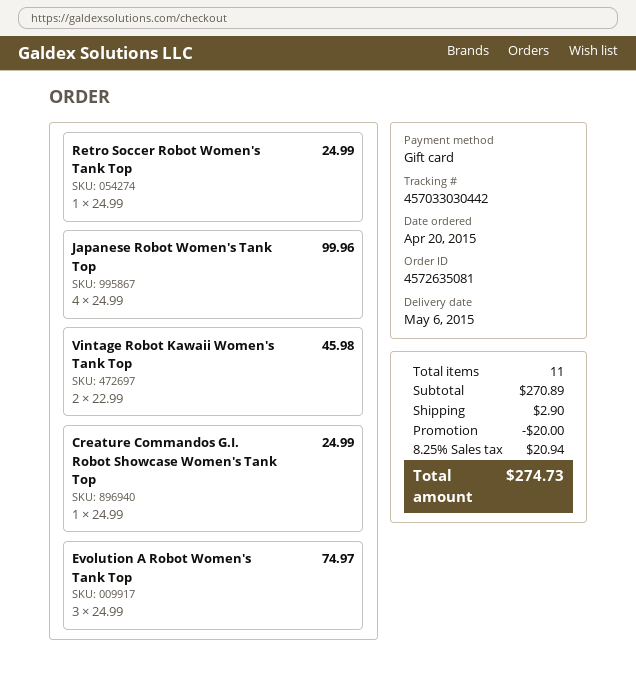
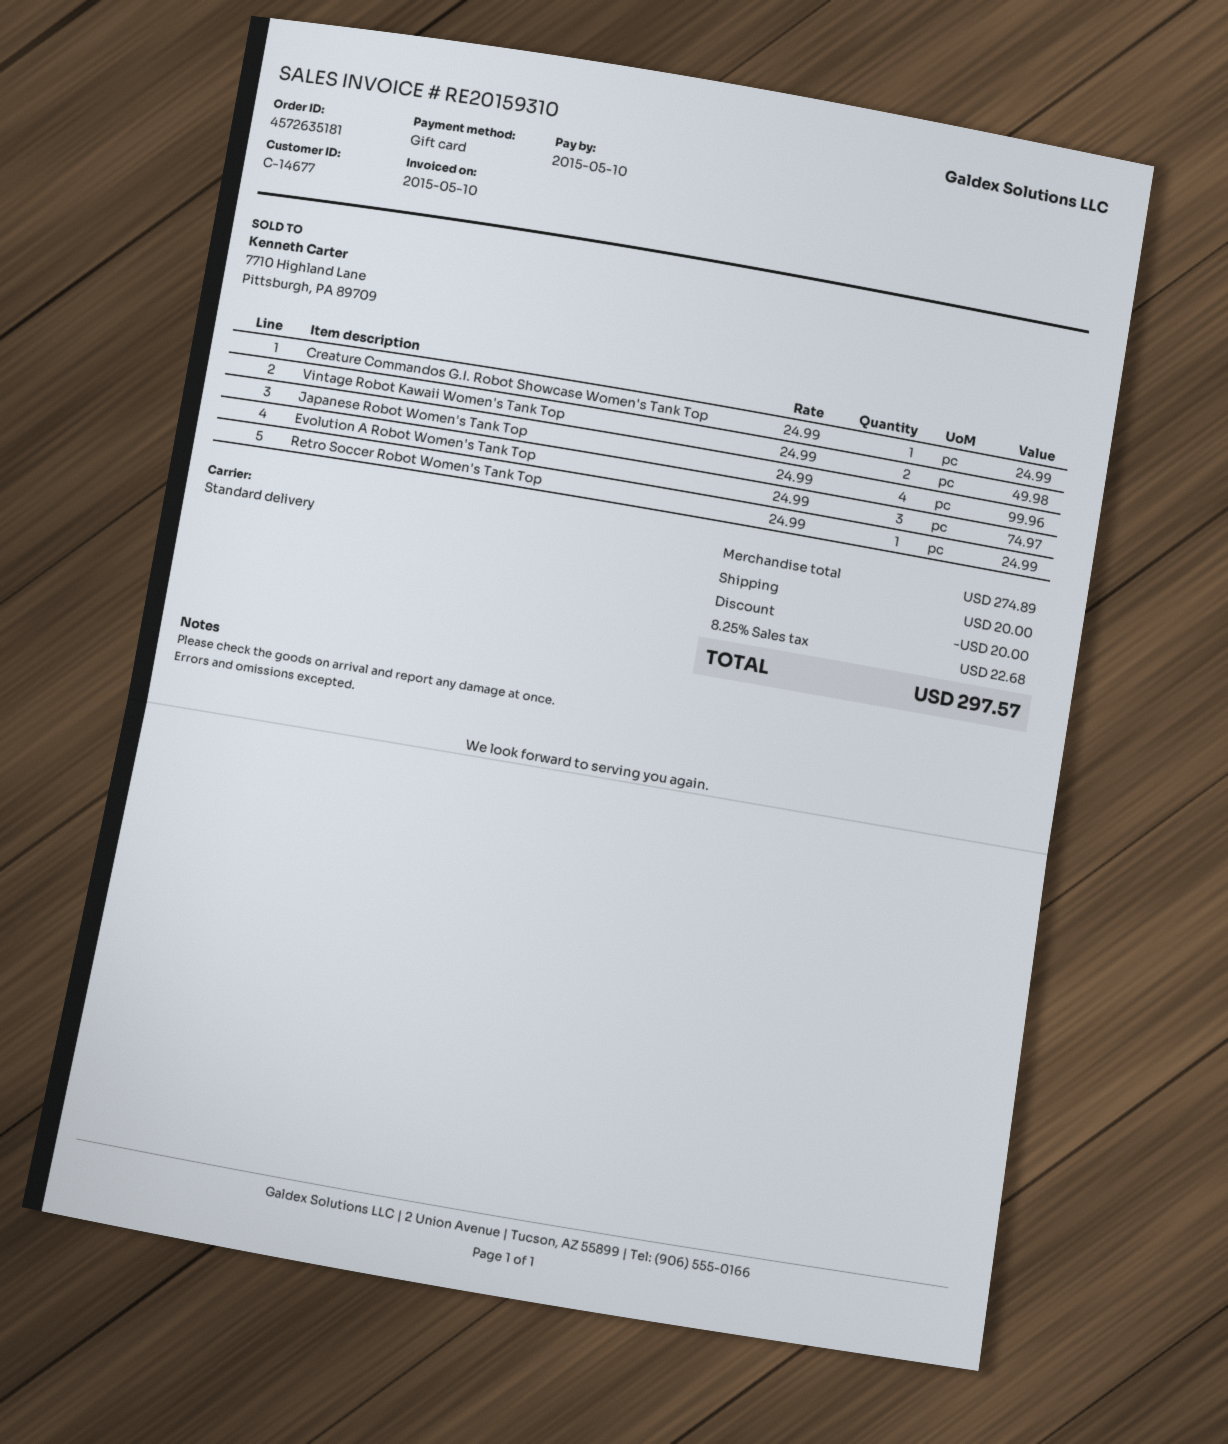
order number: 4572635081 -> 4572635181
Vintage Robot Kawaii Women's Tank Top: 2 x 22.99 = 45.98 -> 2 x 24.99 = 49.98
subtotal: 270.89 -> 274.89
shipping: 2.90 -> 20.00
tax: 8.25% = 20.94 -> 8.25% = 22.68
total: 274.73 -> 297.57

